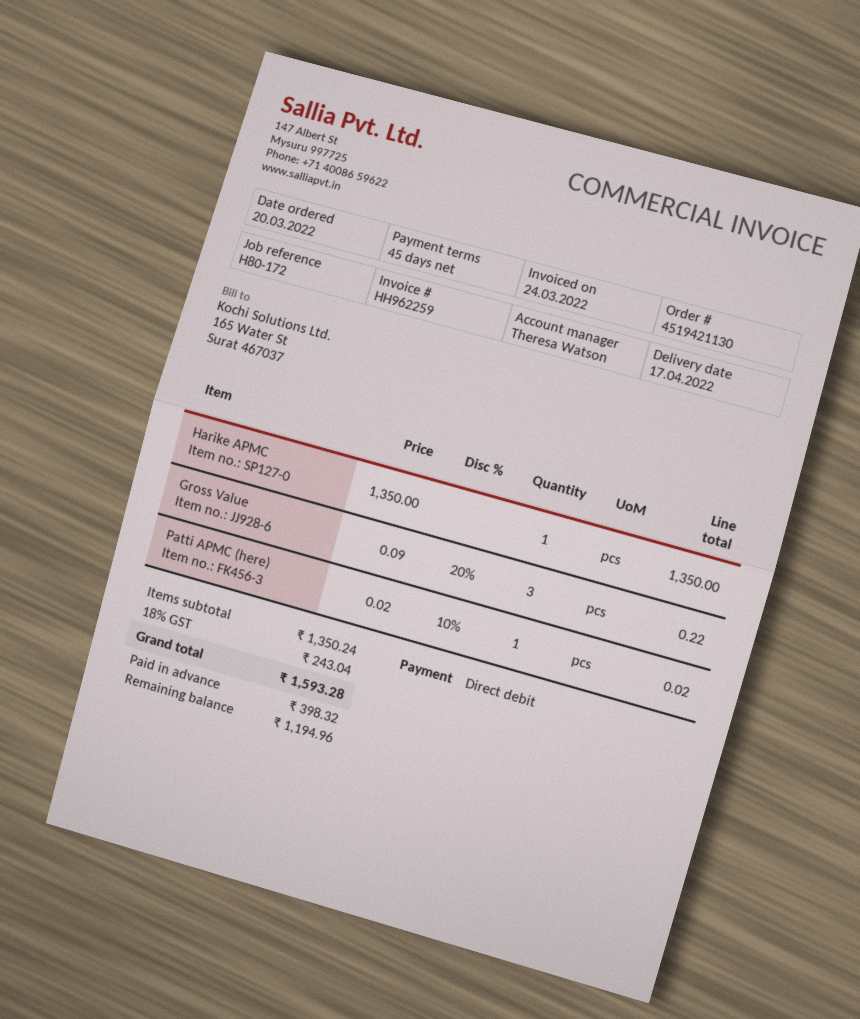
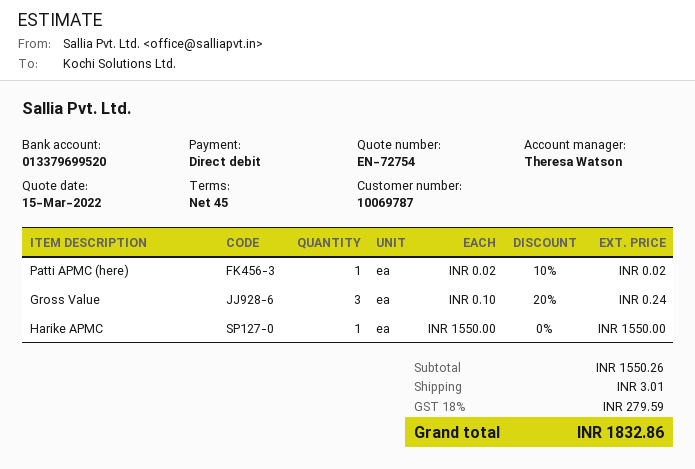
Harike APMC: 1 x 1350.00 = 1350.00 -> 1 x 1550.00 = 1550.00
Gross Value: 3 x 0.09 - 20% = 0.22 -> 3 x 0.10 - 20% = 0.24
subtotal: 1350.24 -> 1550.26
shipping: none -> 3.01
tax: 18% = 243.04 -> 18% = 279.59
total: 1593.28 -> 1832.86

